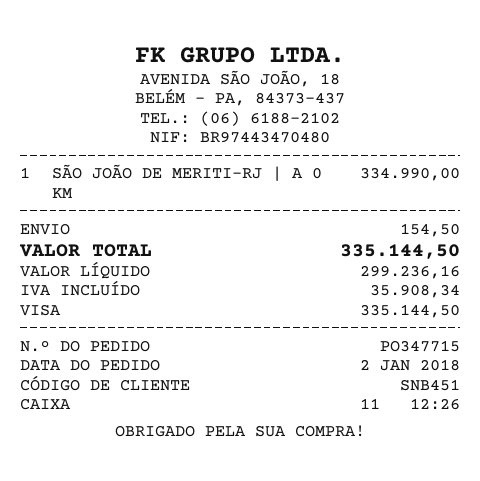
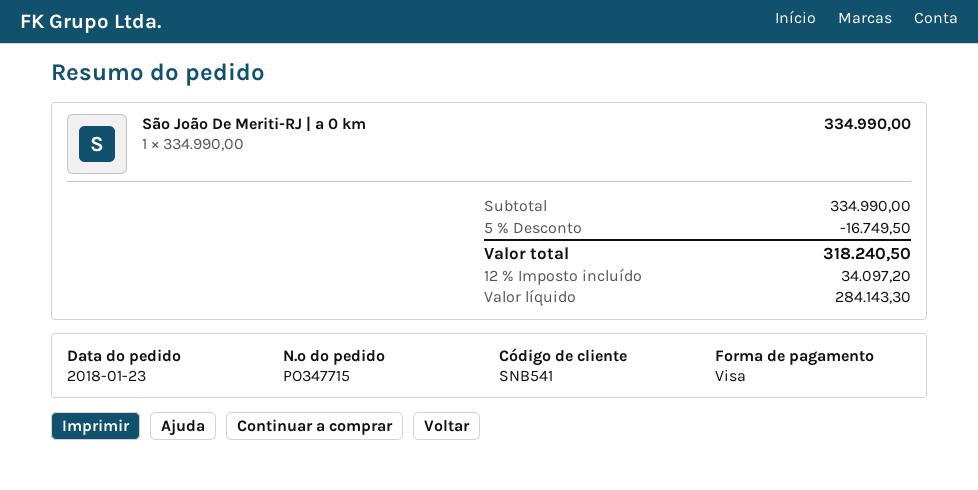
order date: 2018-01-02 -> 2018-01-23
customer number: SNB451 -> SNB541
discount: none -> 5% = 16749.50
shipping: 154.50 -> none
net: 299236.16 -> 284143.30
tax: 35908.34 -> 34097.20
total: 335144.50 -> 318240.50

